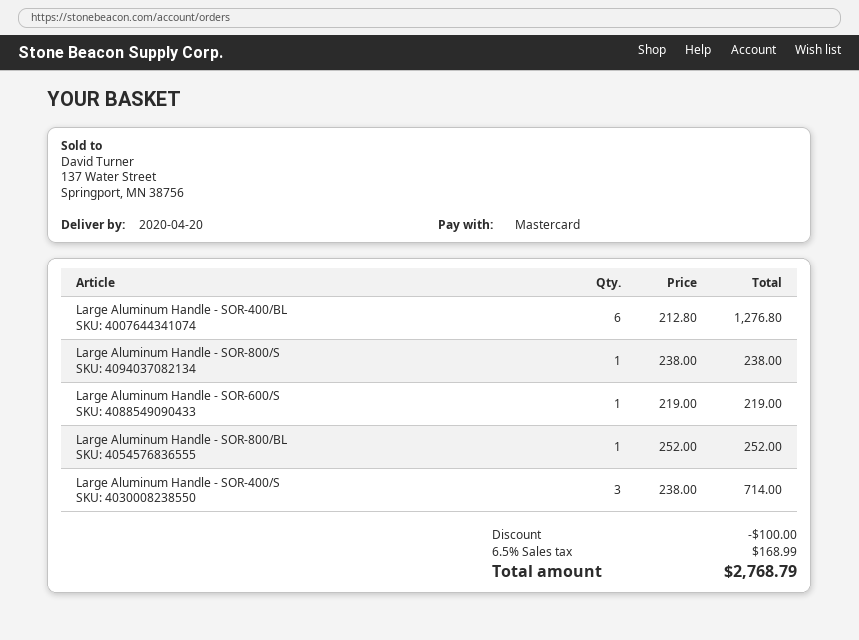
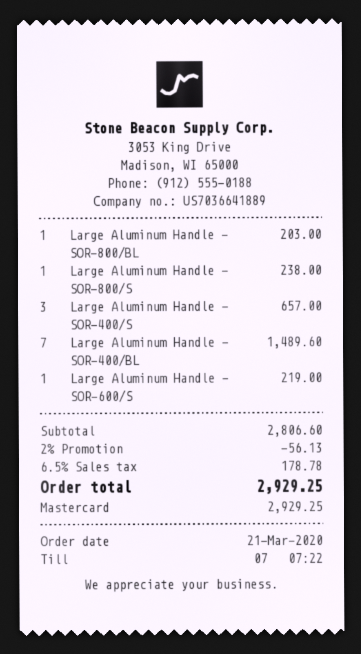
Large Aluminum Handle - SOR-400/BL: 6 for 1276.80 -> 7 for 1489.60
Large Aluminum Handle - SOR-800/BL: 1 for 252.00 -> 1 for 203.00
Large Aluminum Handle - SOR-400/S: 3 for 714.00 -> 3 for 657.00
discount: 100.00 -> 56.13
tax: 6.5% = 168.99 -> 6.5% = 178.78
total: 2768.79 -> 2929.25

